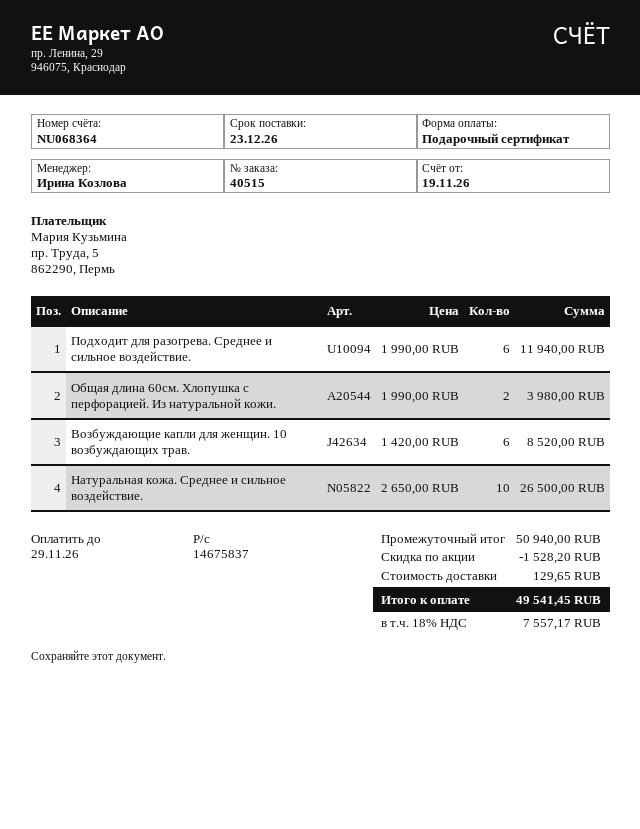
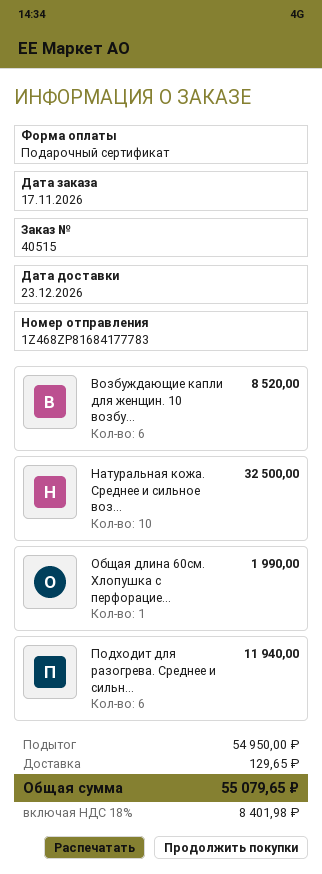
Общая длина 60см. Хлопушка с перфорацией. Из натуральной кожи.: 2 for 3980.00 -> 1 for 1990.00
Натуральная кожа. Среднее и сильное воздействие.: 10 for 26500.00 -> 10 for 32500.00
subtotal: 50940.00 -> 54950.00
discount: 1528.20 -> none
tax: 18% = 7557.17 -> 18% = 8401.98
total: 49541.45 -> 55079.65

